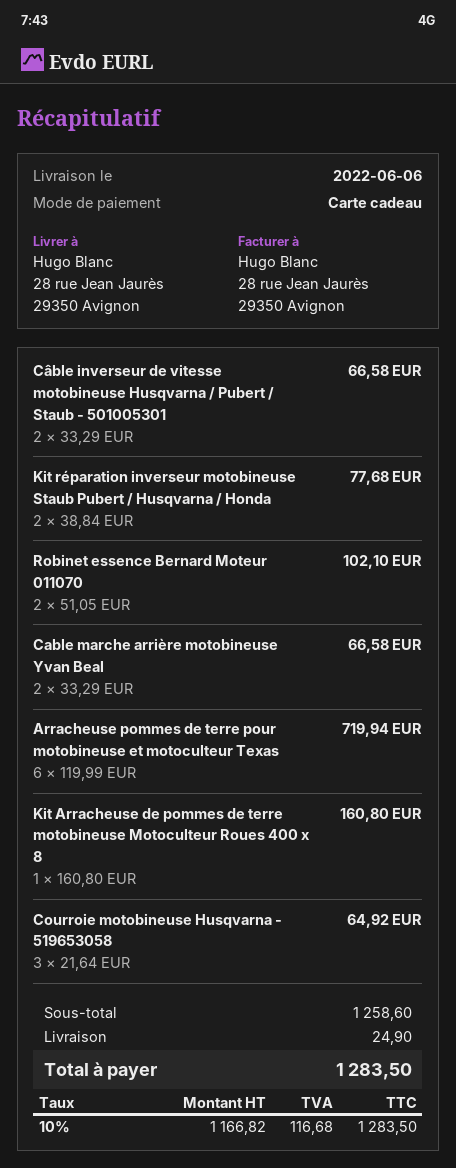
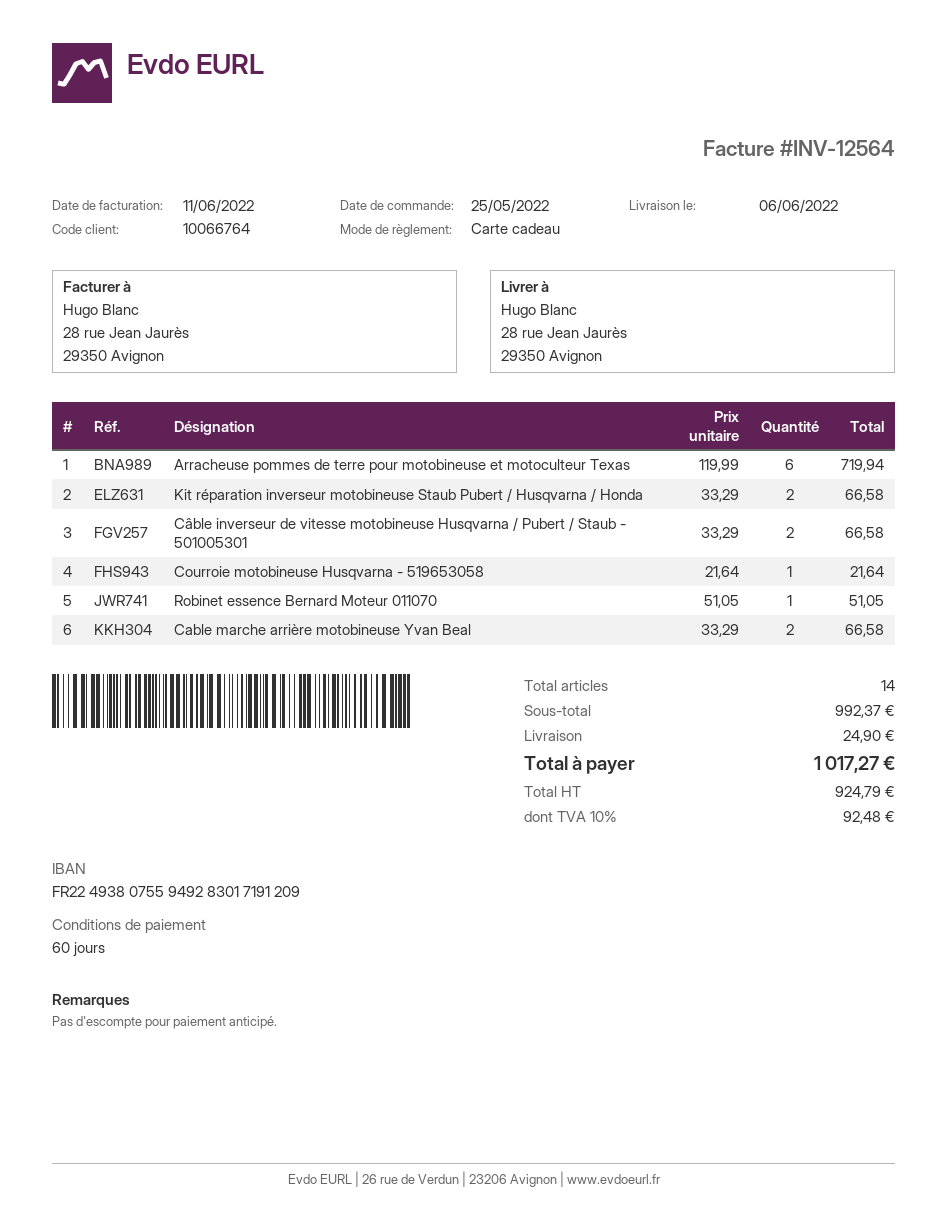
Kit réparation inverseur motobineuse Staub Pubert / Husqvarna / Honda: 2 x 38.84 = 77.68 -> 2 x 33.29 = 66.58
Robinet essence Bernard Moteur 011070: 2 x 51.05 = 102.10 -> 1 x 51.05 = 51.05
Kit Arracheuse de pommes de terre motobineuse Motoculteur Roues 400 x 8: 1 x 160.80 = 160.80 -> none
Courroie motobineuse Husqvarna - 519653058: 3 x 21.64 = 64.92 -> 1 x 21.64 = 21.64
subtotal: 1258.60 -> 992.37
net: 1166.82 -> 924.79
tax: 10% = 116.68 -> 10% = 92.48
total: 1283.50 -> 1017.27

